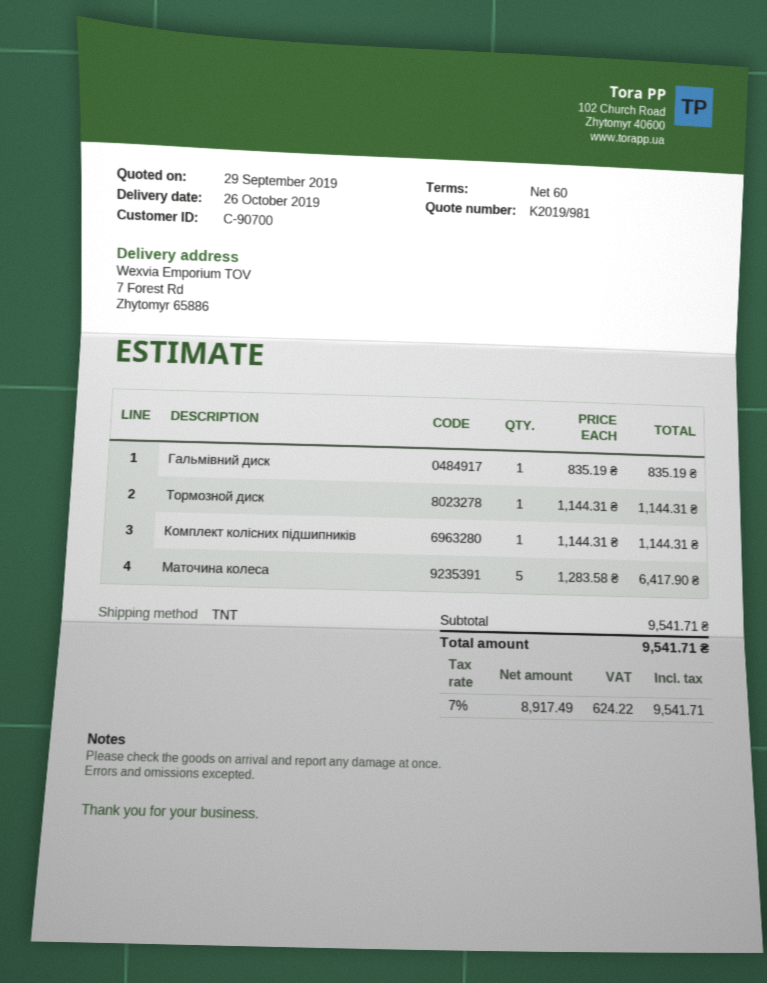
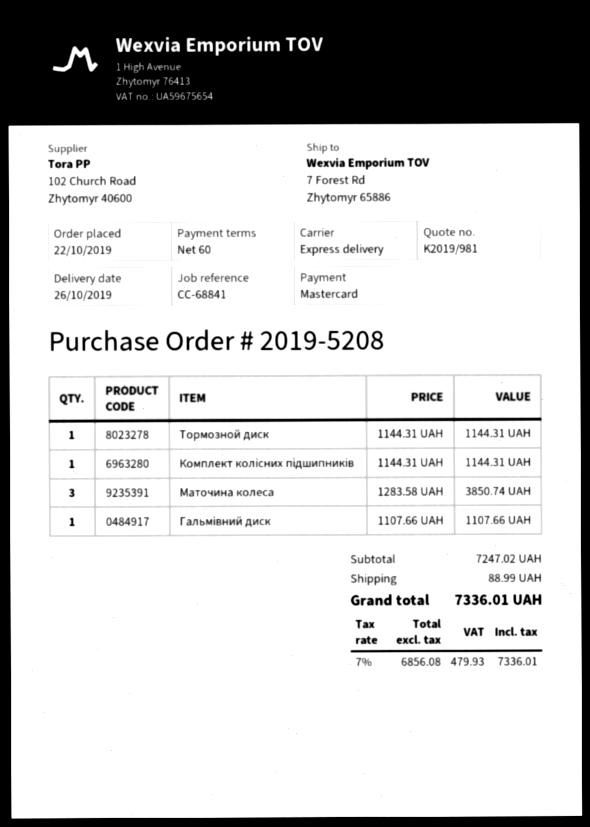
shipping method: TNT -> express
Гальмівний диск: 1 x 835.19 = 835.19 -> 1 x 1107.66 = 1107.66
Маточина колеса: 5 x 1283.58 = 6417.90 -> 3 x 1283.58 = 3850.74
subtotal: 9541.71 -> 7247.02
shipping: none -> 88.99
net: 8917.49 -> 6856.08
tax: 7% = 624.22 -> 7% = 479.93
total: 9541.71 -> 7336.01

